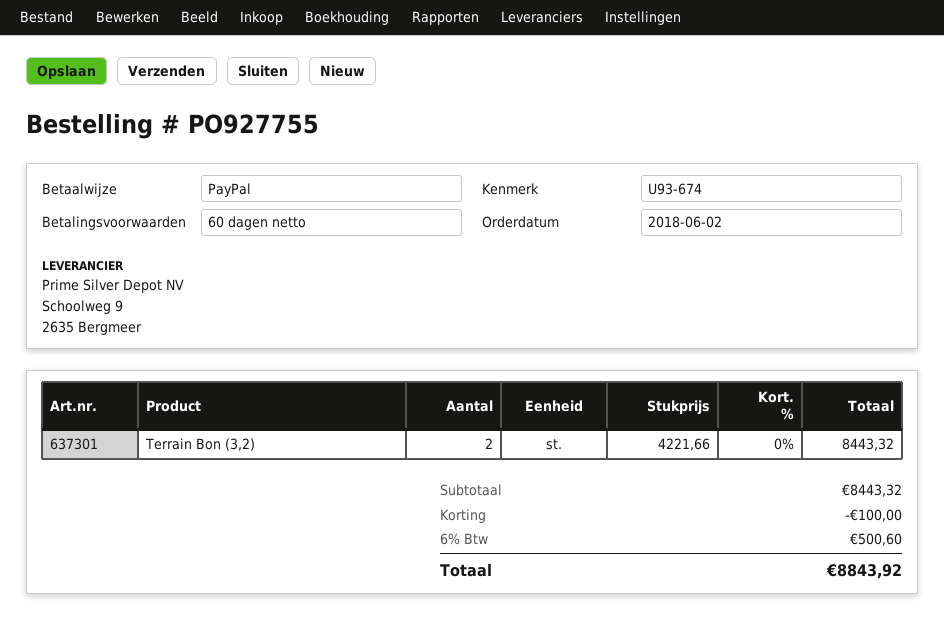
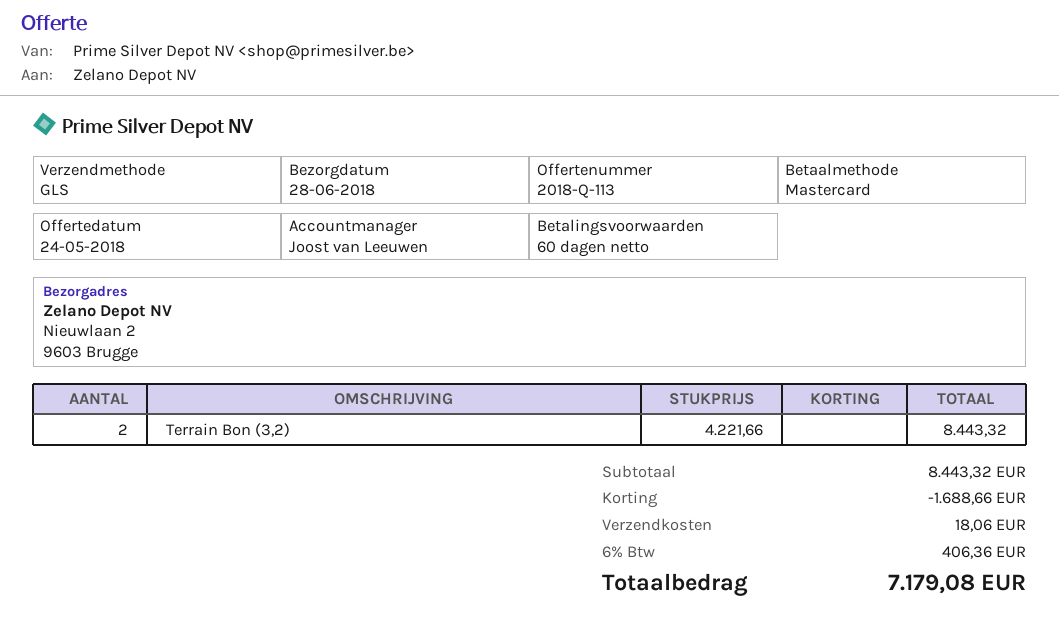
payment method: PayPal -> Mastercard
discount: 100.00 -> 1688.66
shipping: none -> 18.06
tax: 6% = 500.60 -> 6% = 406.36
total: 8843.92 -> 7179.08

